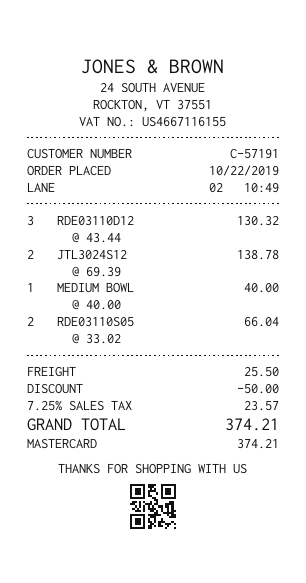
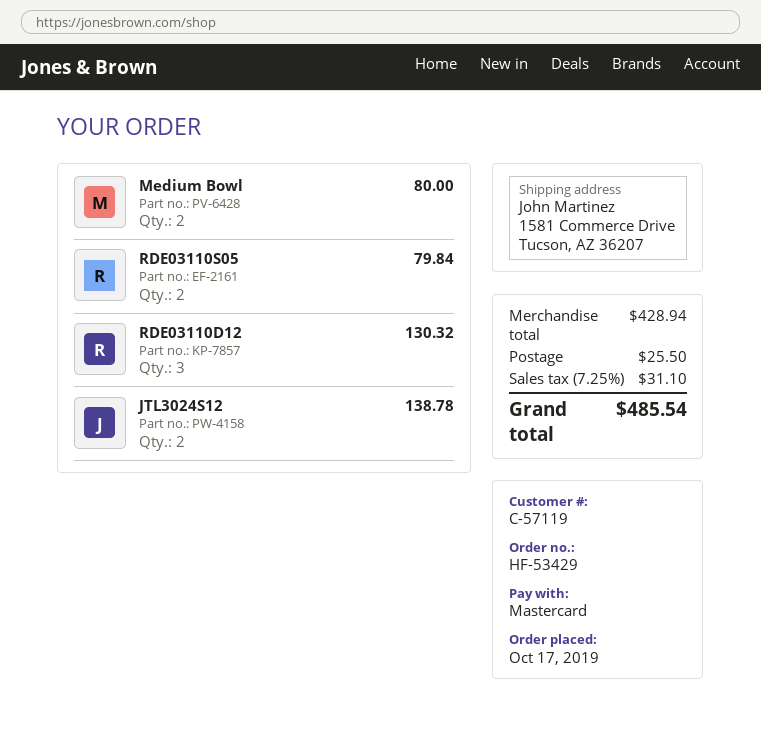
order date: 2019-10-22 -> 2019-10-17
customer number: C-57191 -> C-57119
MEDIUM BOWL: 1 for 40.00 -> 2 for 80.00
RDE03110S05: 2 for 66.04 -> 2 for 79.84
discount: 50.00 -> none
tax: 7.25% = 23.57 -> 7.25% = 31.10
total: 374.21 -> 485.54

